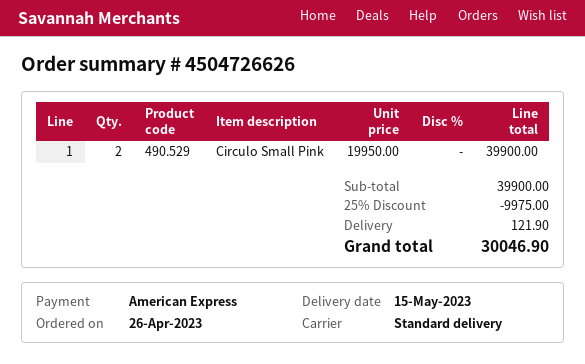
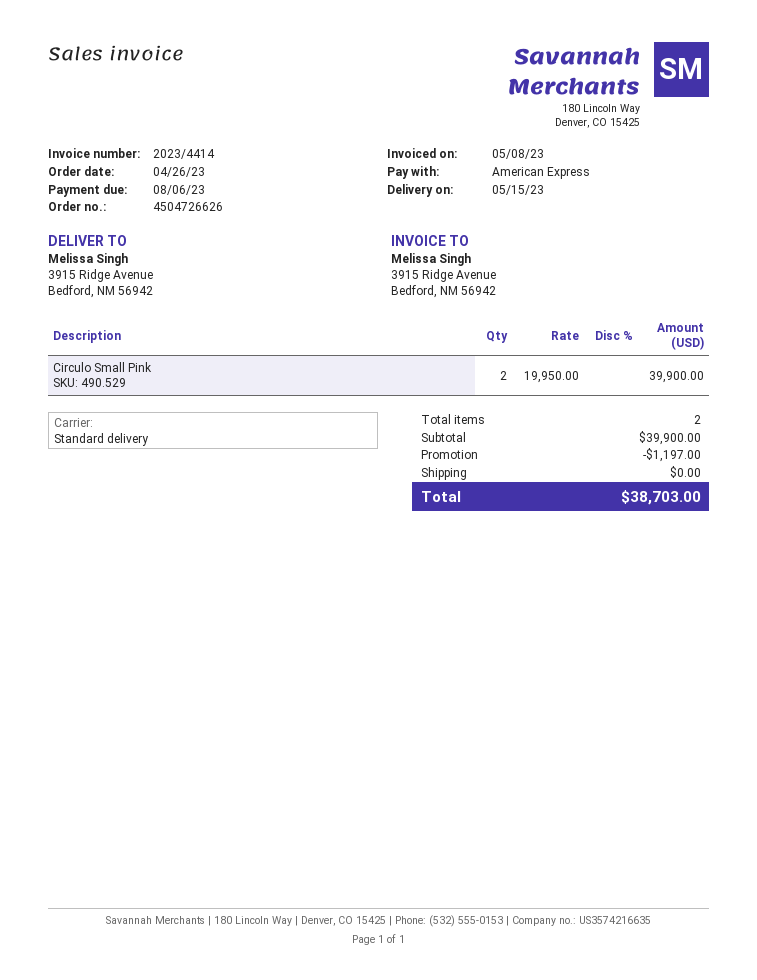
discount: 9975.00 -> 1197.00
shipping: 121.90 -> 0.00
total: 30046.90 -> 38703.00

